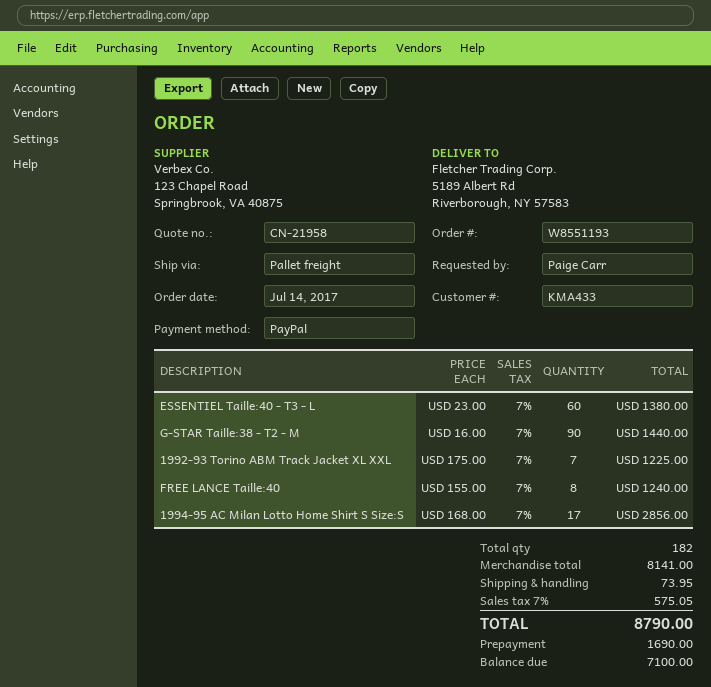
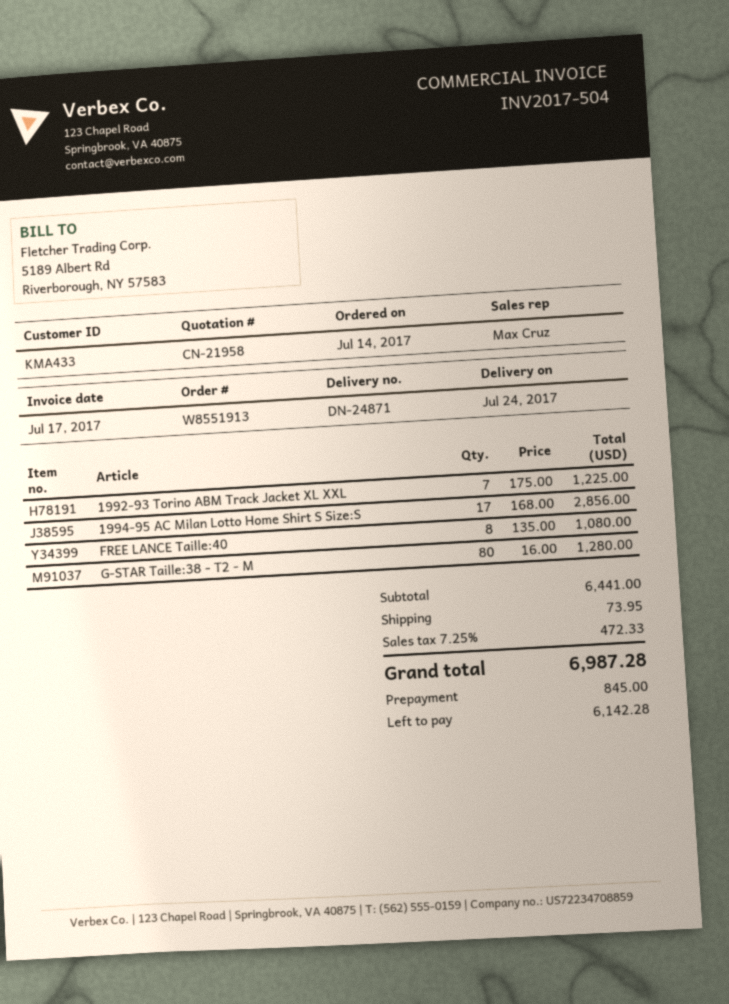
order number: W8551193 -> W8551913
ESSENTIEL Taille:40 - T3 - L: 60 x 23.00 = 1380.00 -> none
G-STAR Taille:38 - T2 - M: 90 x 16.00 = 1440.00 -> 80 x 16.00 = 1280.00
FREE LANCE Taille:40: 8 x 155.00 = 1240.00 -> 8 x 135.00 = 1080.00
subtotal: 8141.00 -> 6441.00
tax: 7% = 575.05 -> 7.25% = 472.33
total: 8790.00 -> 6987.28
deposit: 1690.00 -> 845.00
balance: 7100.00 -> 6142.28

